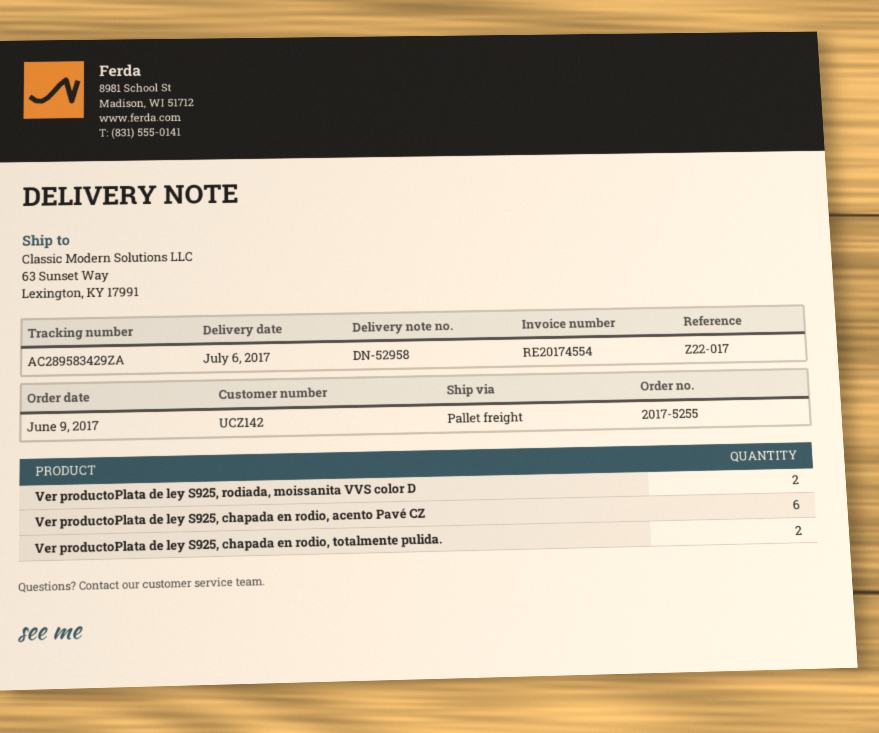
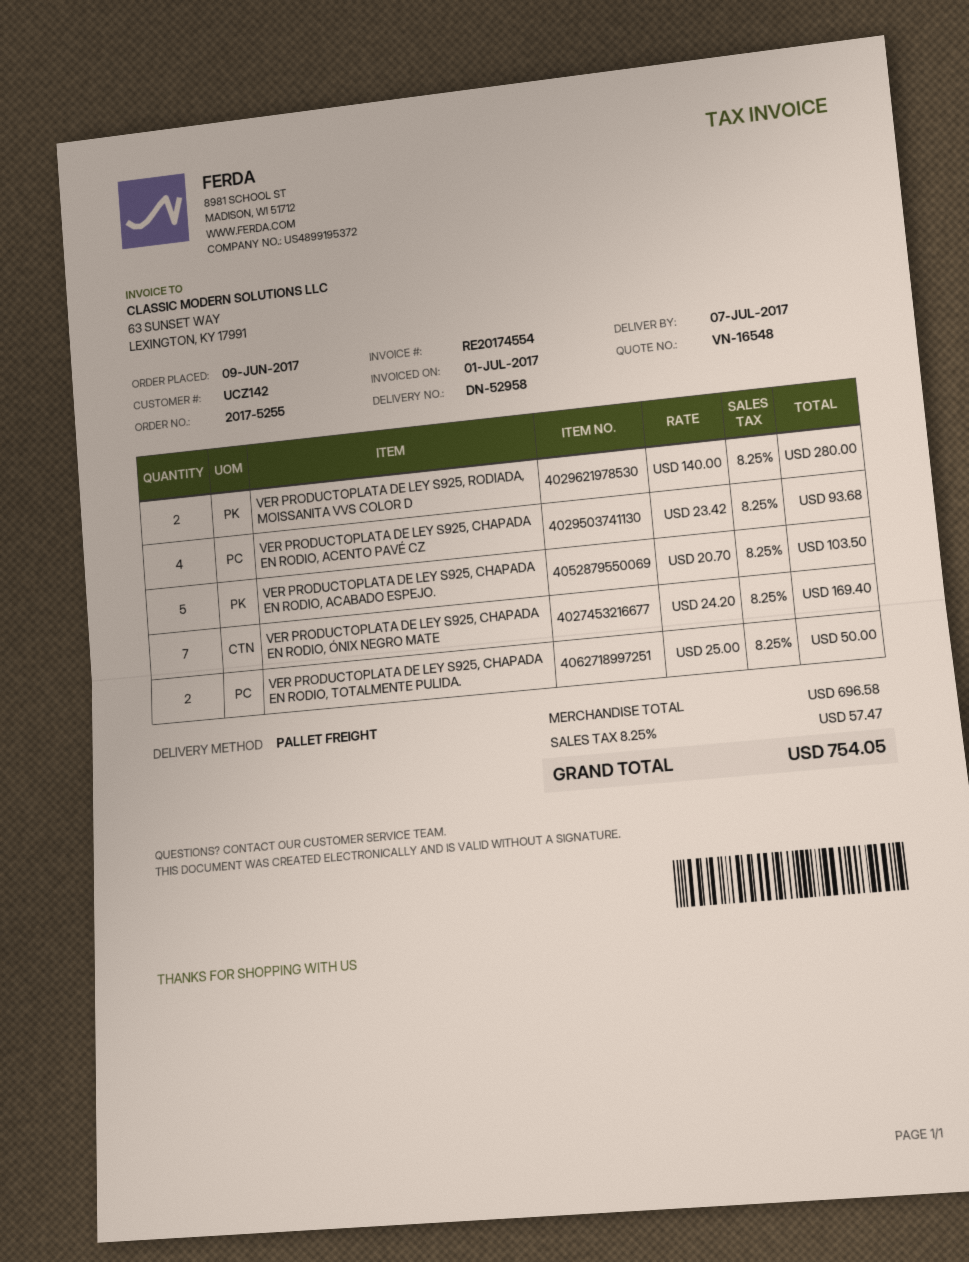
delivery date: 2017-07-06 -> 2017-07-07
Ver productoPlata de ley S925, chapada en rodio, acento Pavé CZ: 6 -> 4
VER PRODUCTOPLATA DE LEY S925, CHAPADA EN RODIO, ACABADO ESPEJO.: none -> 5
VER PRODUCTOPLATA DE LEY S925, CHAPADA EN RODIO, ÓNIX NEGRO MATE: none -> 7

